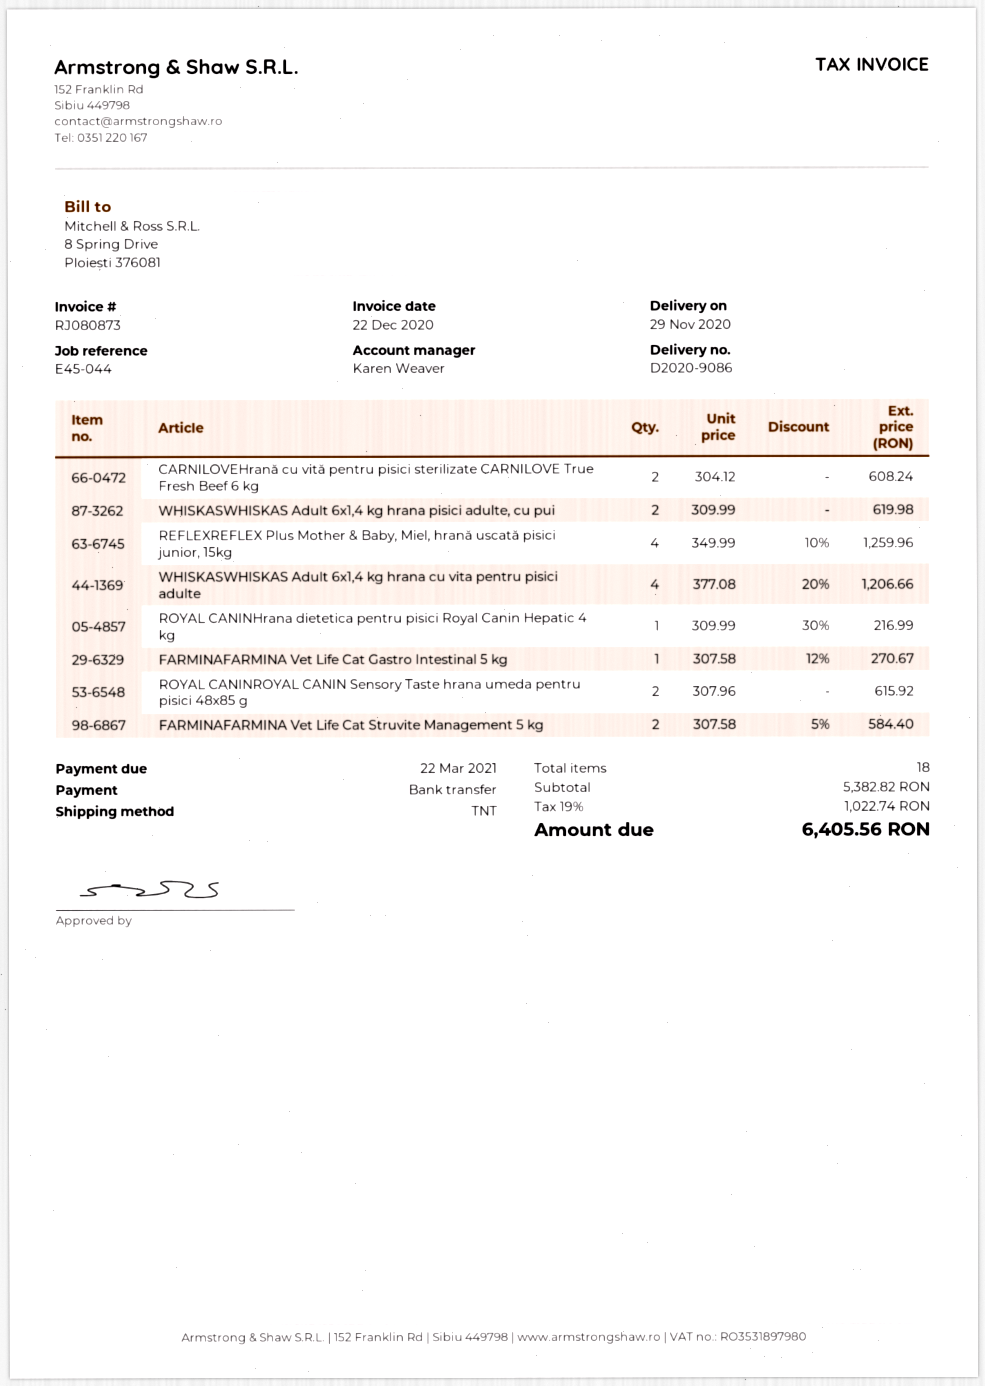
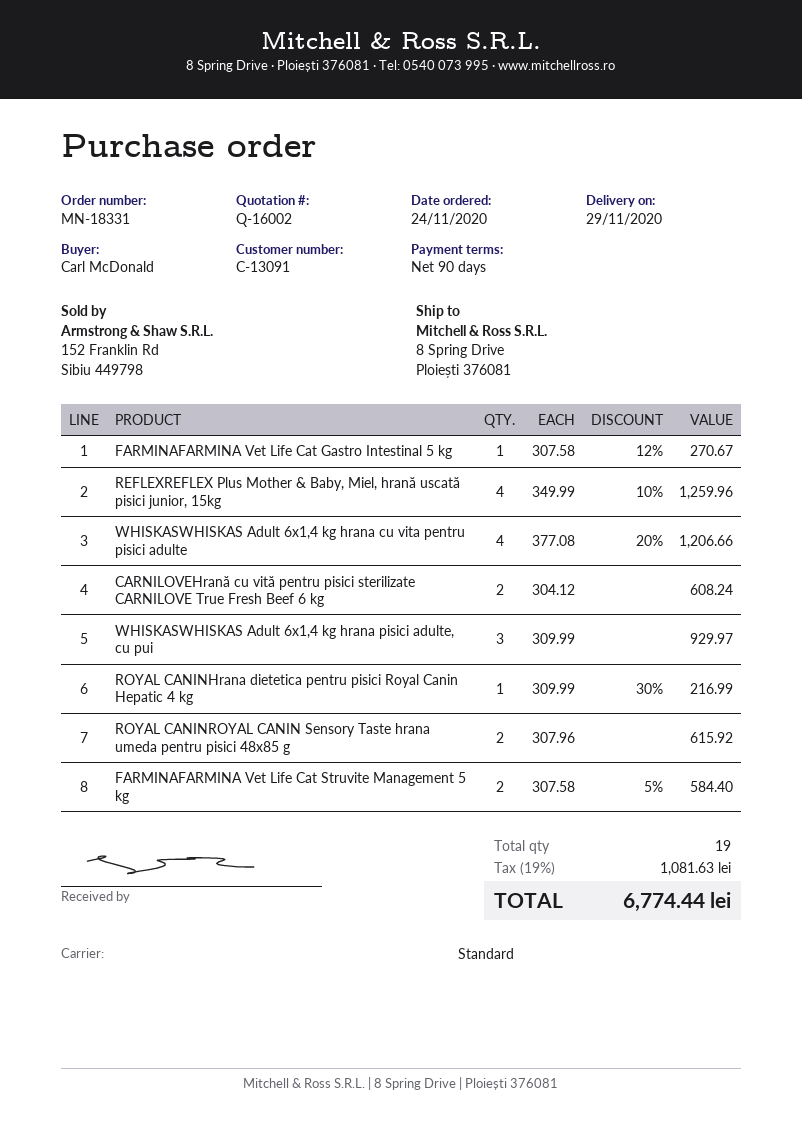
shipping method: TNT -> standard
WHISKASWHISKAS Adult 6x1,4 kg hrana pisici adulte, cu pui: 2 x 309.99 = 619.98 -> 3 x 309.99 = 929.97
total quantity: 18 -> 19
tax: 19% = 1022.74 -> 19% = 1081.63
total: 6405.56 -> 6774.44

